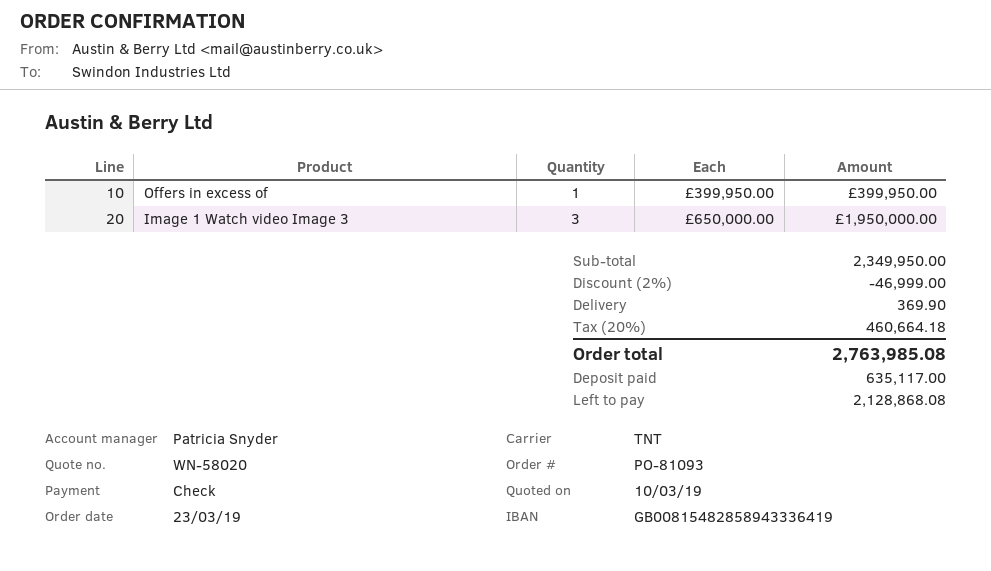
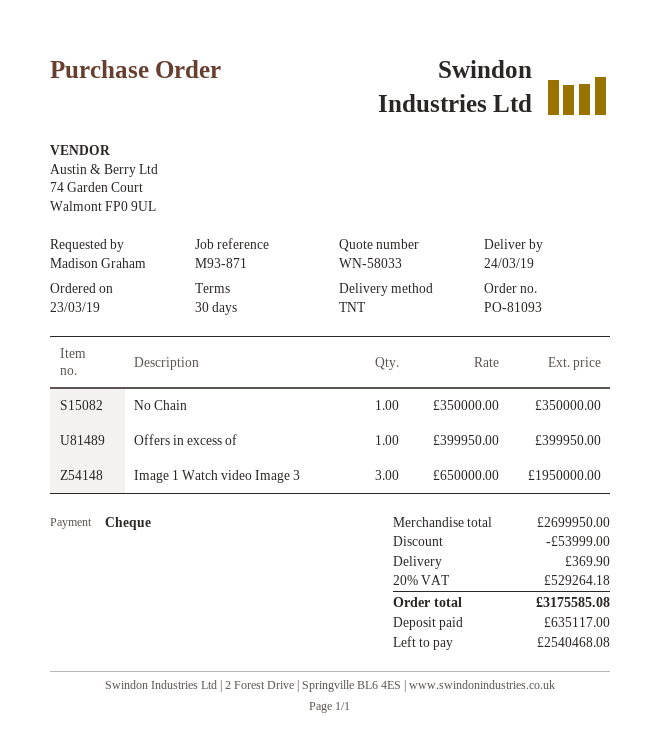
quote number: WN-58020 -> WN-58033
No Chain: none -> 1 x 350000.00 = 350000.00
subtotal: 2349950.00 -> 2699950.00
discount: 46999.00 -> 53999.00
tax: 20% = 460664.18 -> 20% = 529264.18
total: 2763985.08 -> 3175585.08
balance: 2128868.08 -> 2540468.08

